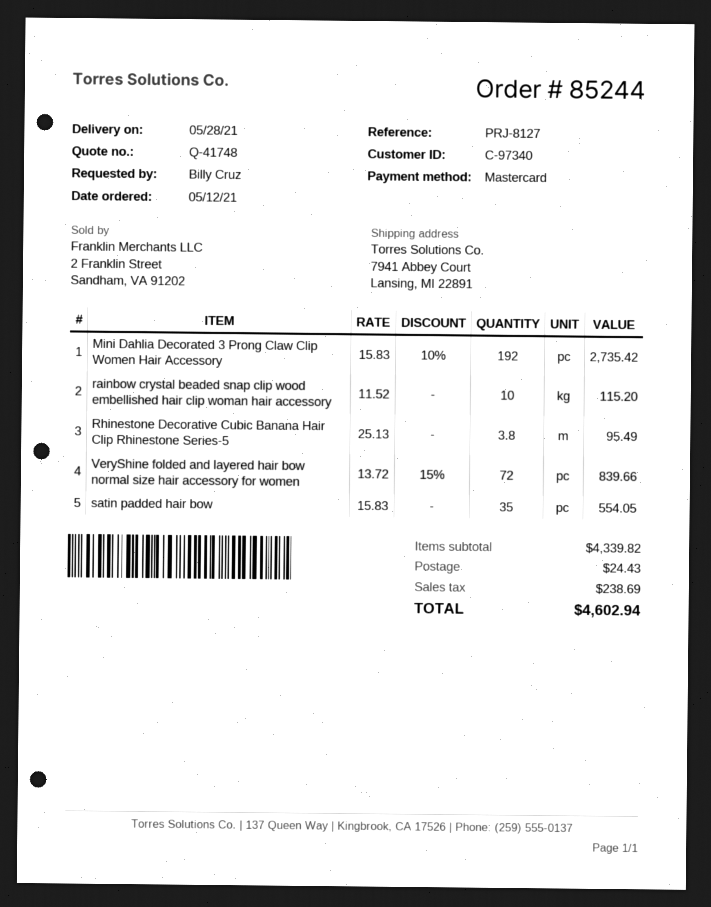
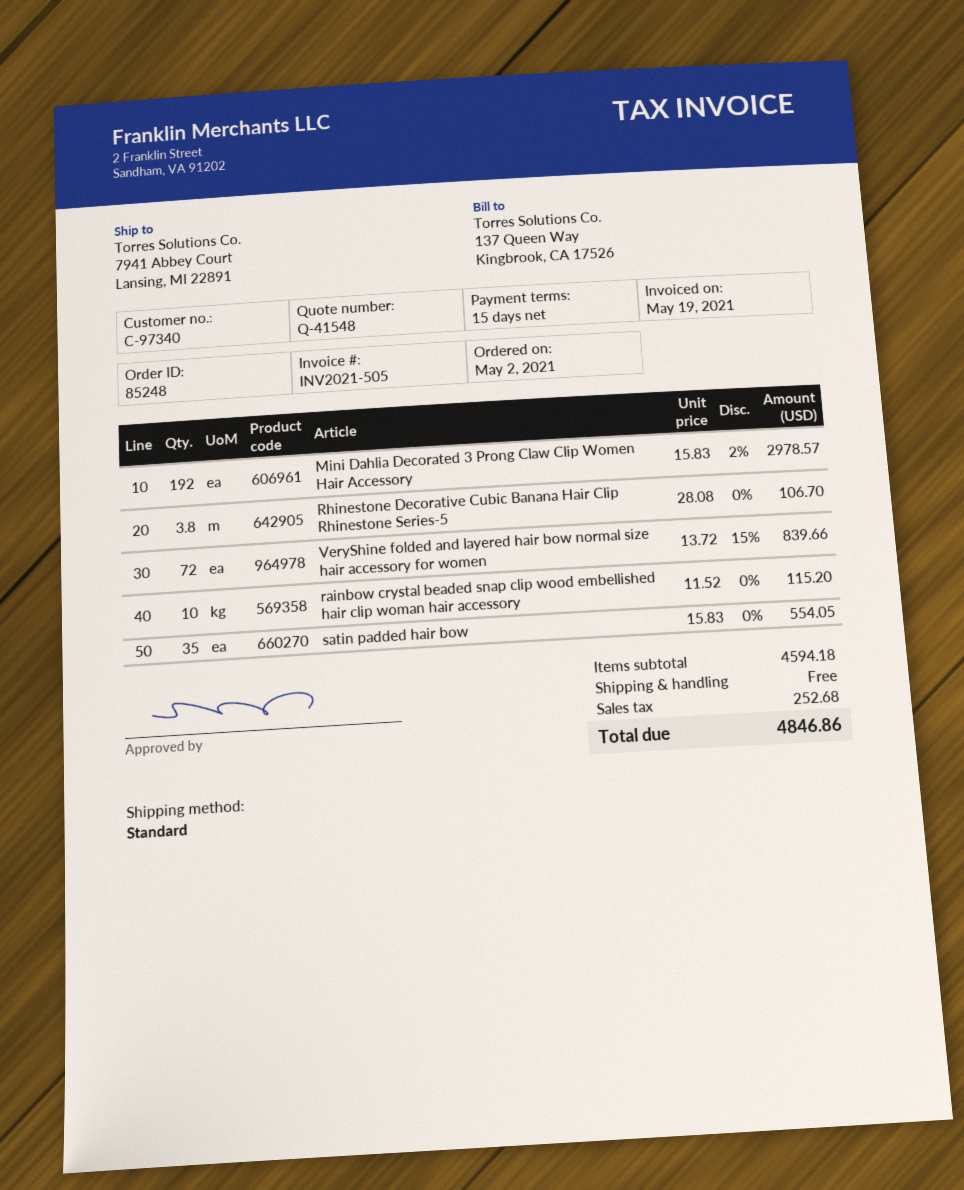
quote number: Q-41748 -> Q-41548
order number: 85244 -> 85248
order date: 2021-05-12 -> 2021-05-02
Mini Dahlia Decorated 3 Prong Claw Clip Women Hair Accessory: 192 x 15.83 - 10% = 2735.42 -> 192 x 15.83 - 2% = 2978.57
Rhinestone Decorative Cubic Banana Hair Clip Rhinestone Series-5: 3.8 x 25.13 = 95.49 -> 3.8 x 28.08 = 106.70
subtotal: 4339.82 -> 4594.18
shipping: 24.43 -> 0.00
tax: 238.69 -> 252.68
total: 4602.94 -> 4846.86

